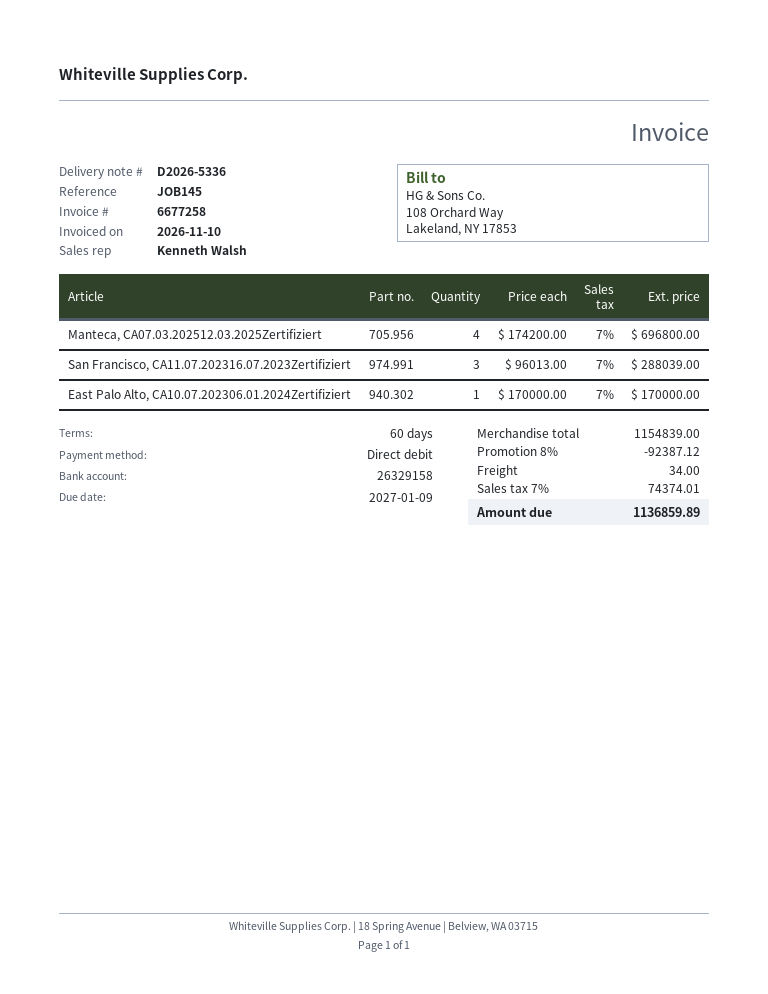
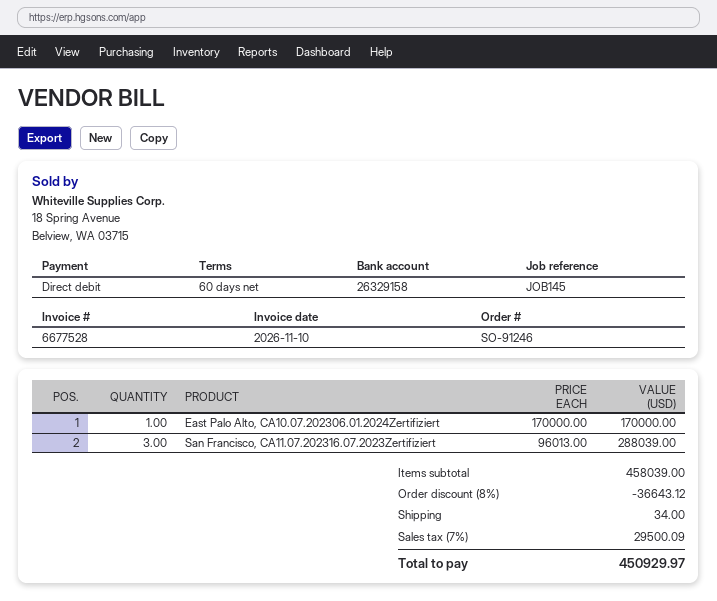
invoice number: 6677258 -> 6677528
Manteca, CA07.03.202512.03.2025Zertifiziert: 4 x 174200.00 = 696800.00 -> none
subtotal: 1154839.00 -> 458039.00
discount: 8% = 92387.12 -> 8% = 36643.12
tax: 7% = 74374.01 -> 7% = 29500.09
total: 1136859.89 -> 450929.97

